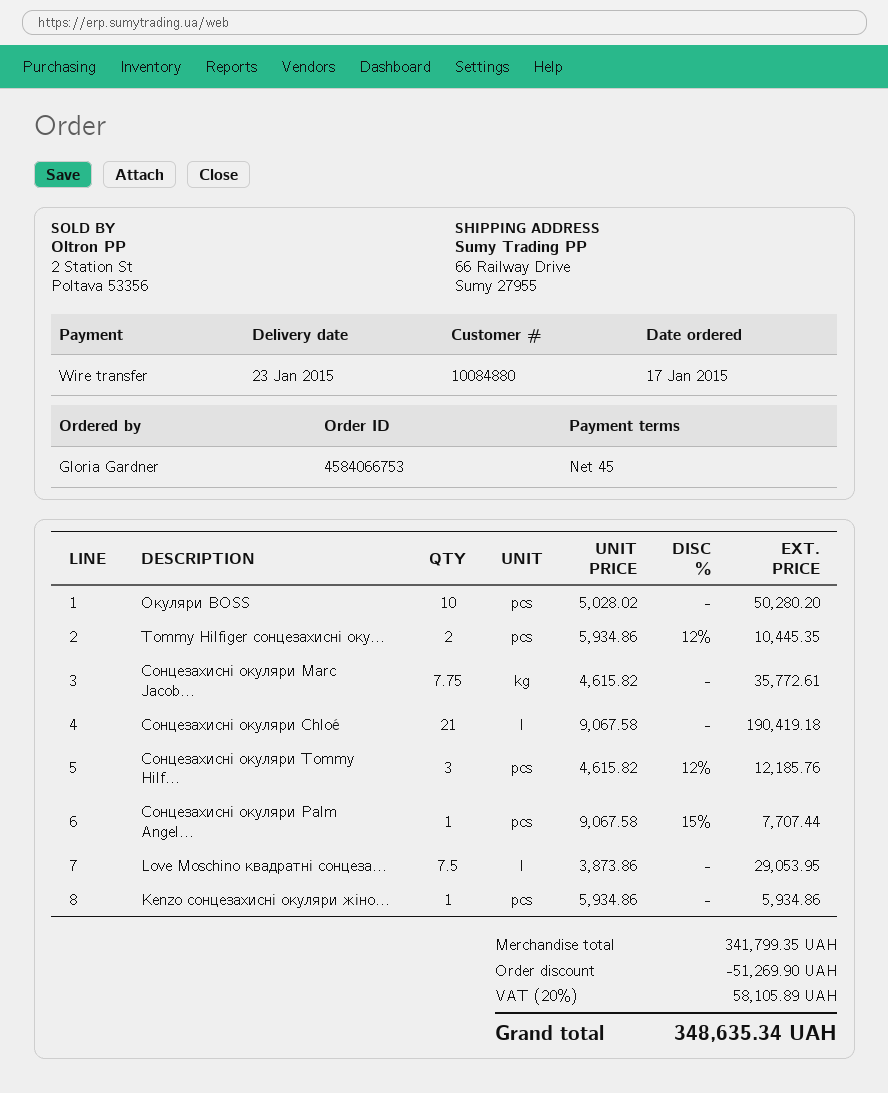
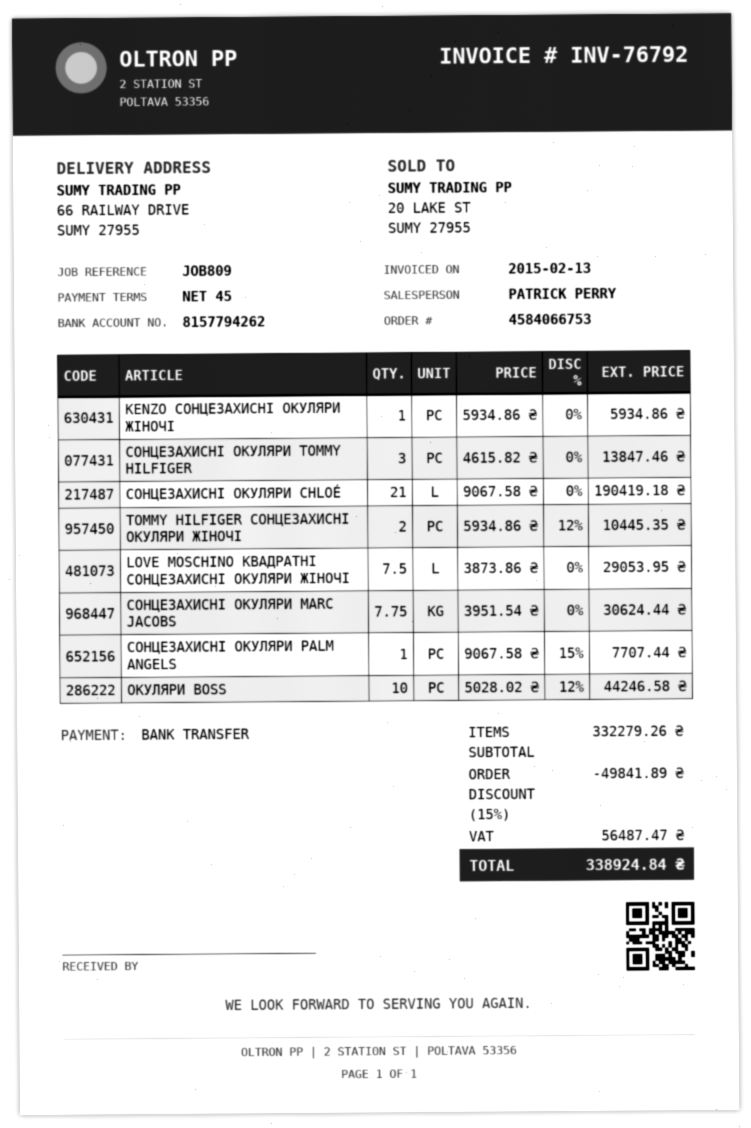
Окуляри BOSS: 10 x 5028.02 = 50280.20 -> 10 x 5028.02 - 12% = 44246.58
Сонцезахисні окуляри Marc Jacob...: 7.75 x 4615.82 = 35772.61 -> 7.75 x 3951.54 = 30624.44
Сонцезахисні окуляри Tommy Hilf...: 3 x 4615.82 - 12% = 12185.76 -> 3 x 4615.82 = 13847.46
subtotal: 341799.35 -> 332279.26
discount: 51269.90 -> 49841.89
tax: 58105.89 -> 56487.47
total: 348635.34 -> 338924.84

